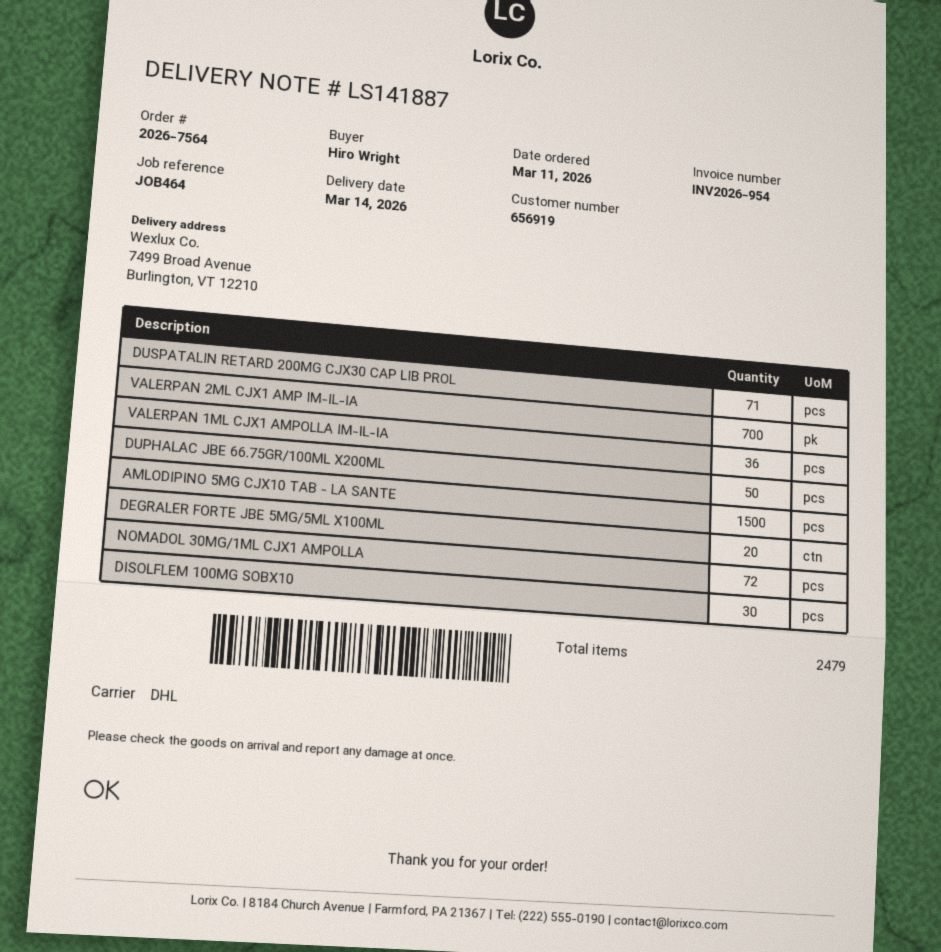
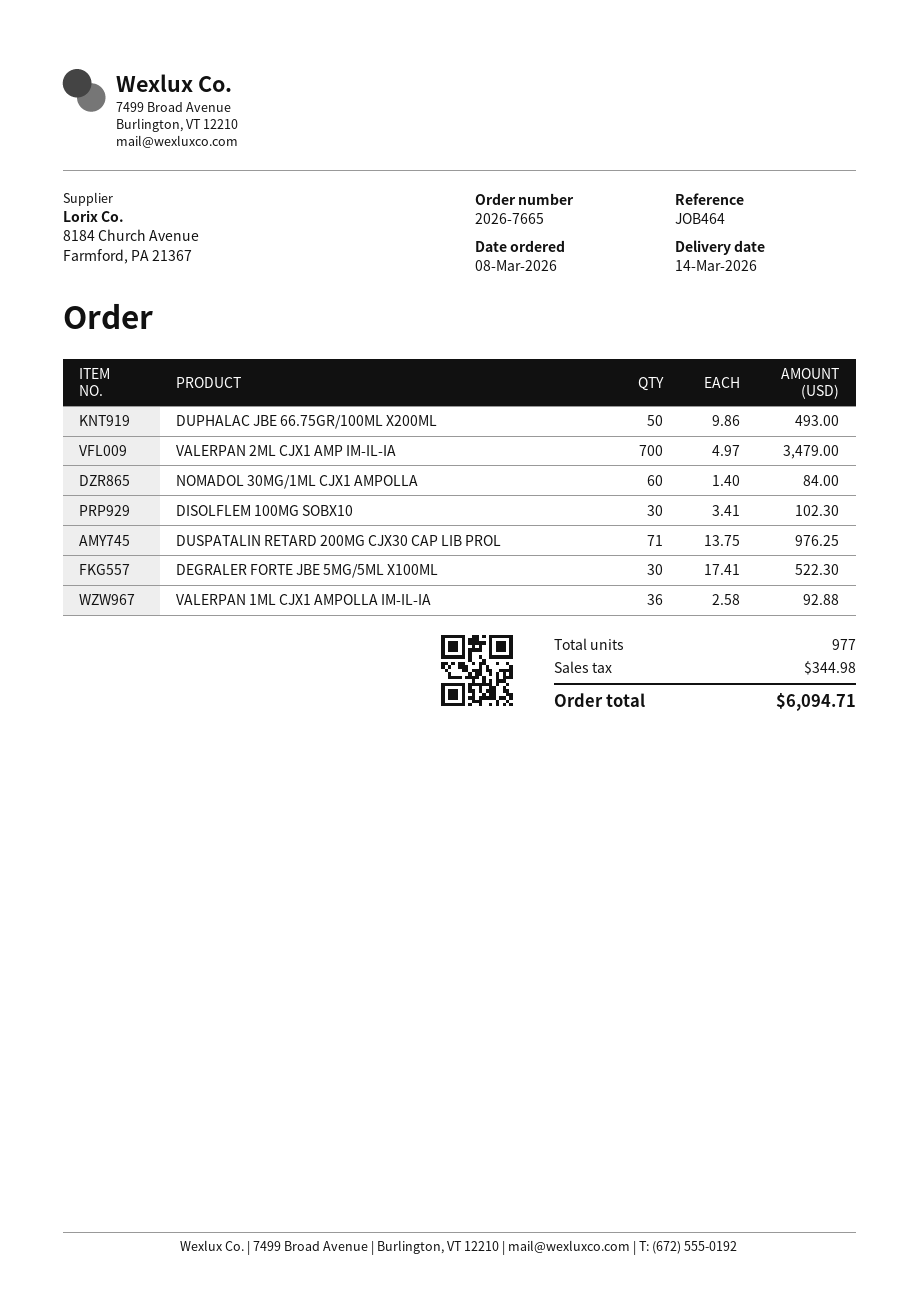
order number: 2026-7564 -> 2026-7665
order date: 2026-03-11 -> 2026-03-08
AMLODIPINO 5MG CJX10 TAB - LA SANTE: 1500 -> none
DEGRALER FORTE JBE 5MG/5ML X100ML: 20 -> 30
NOMADOL 30MG/1ML CJX1 AMPOLLA: 72 -> 60
total quantity: 2479 -> 977

